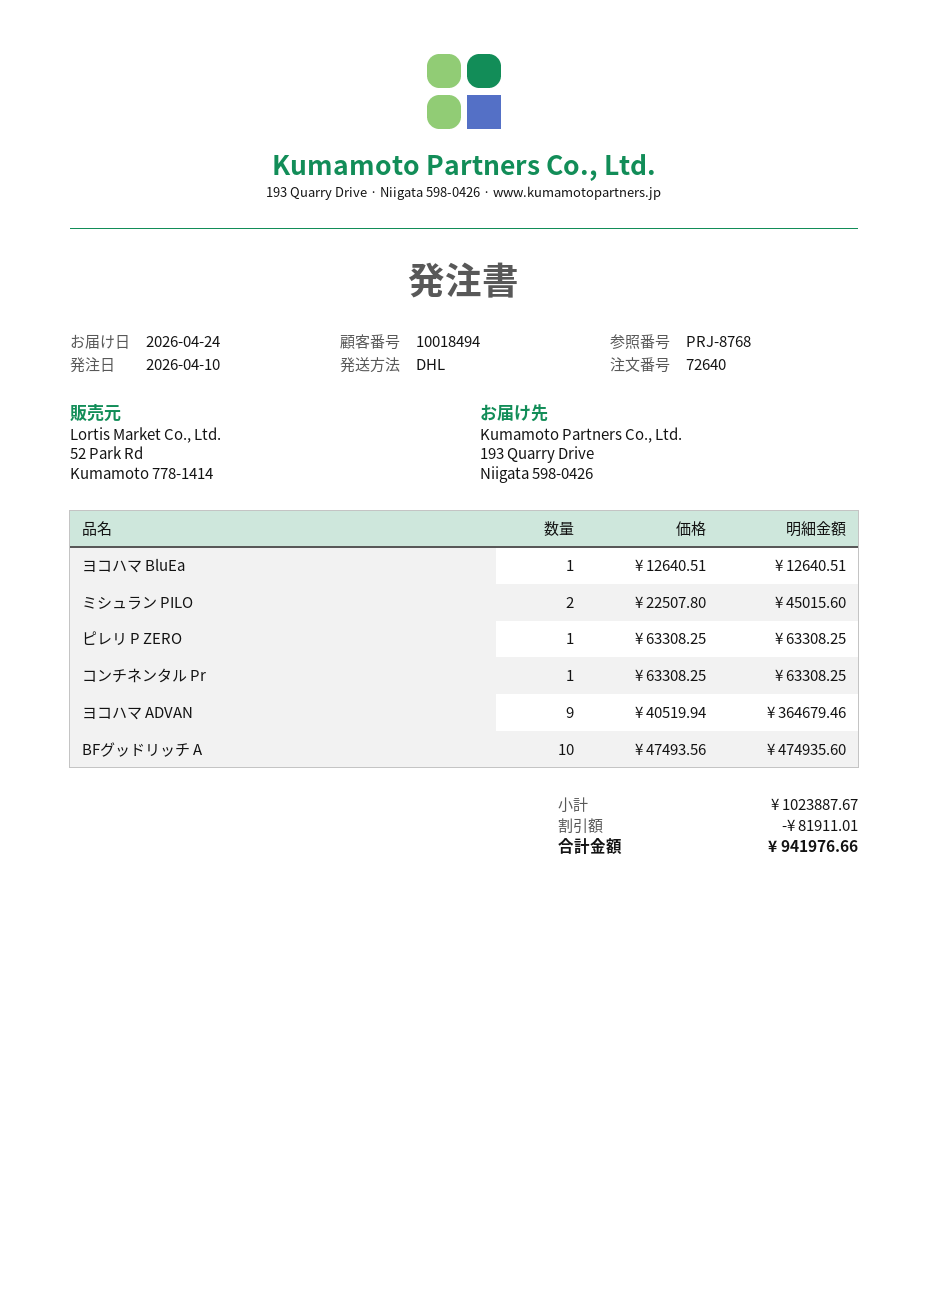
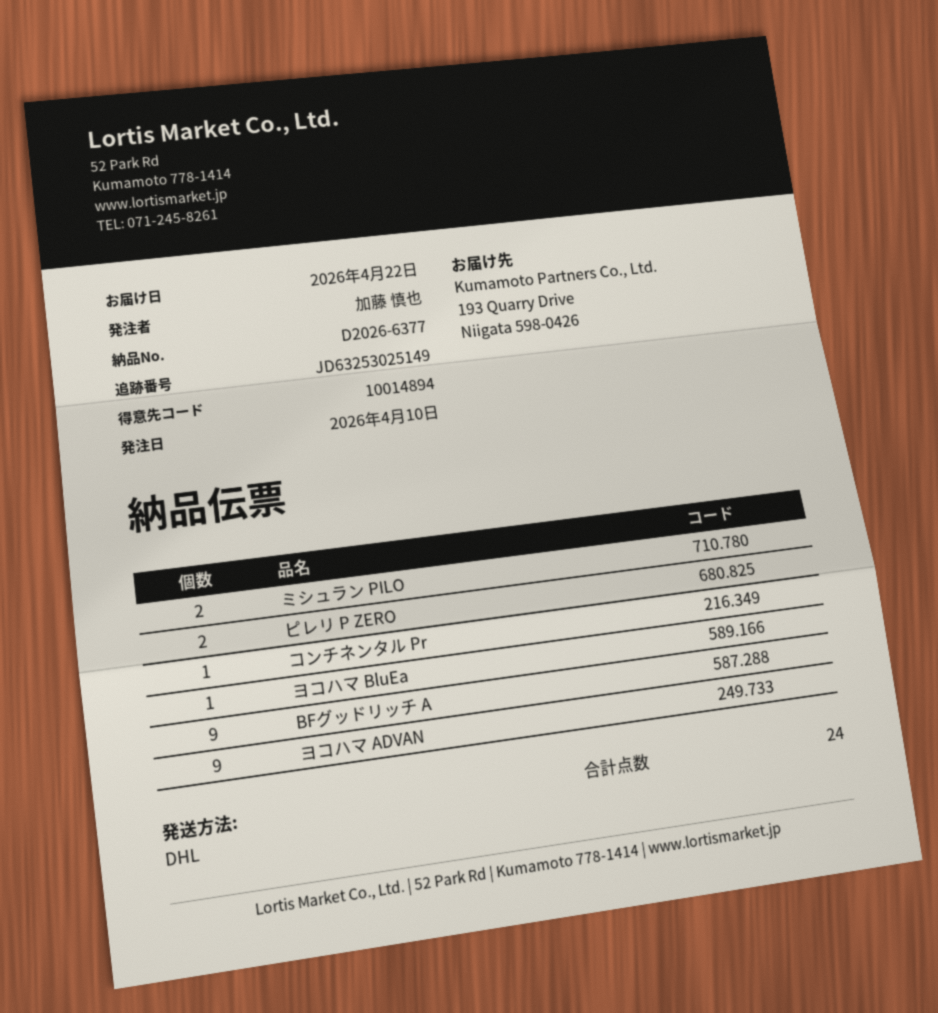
delivery date: 2026-04-24 -> 2026-04-22
customer number: 10018494 -> 10014894
ピレリ P ZERO: 1 -> 2
BFグッドリッチ A: 10 -> 9

